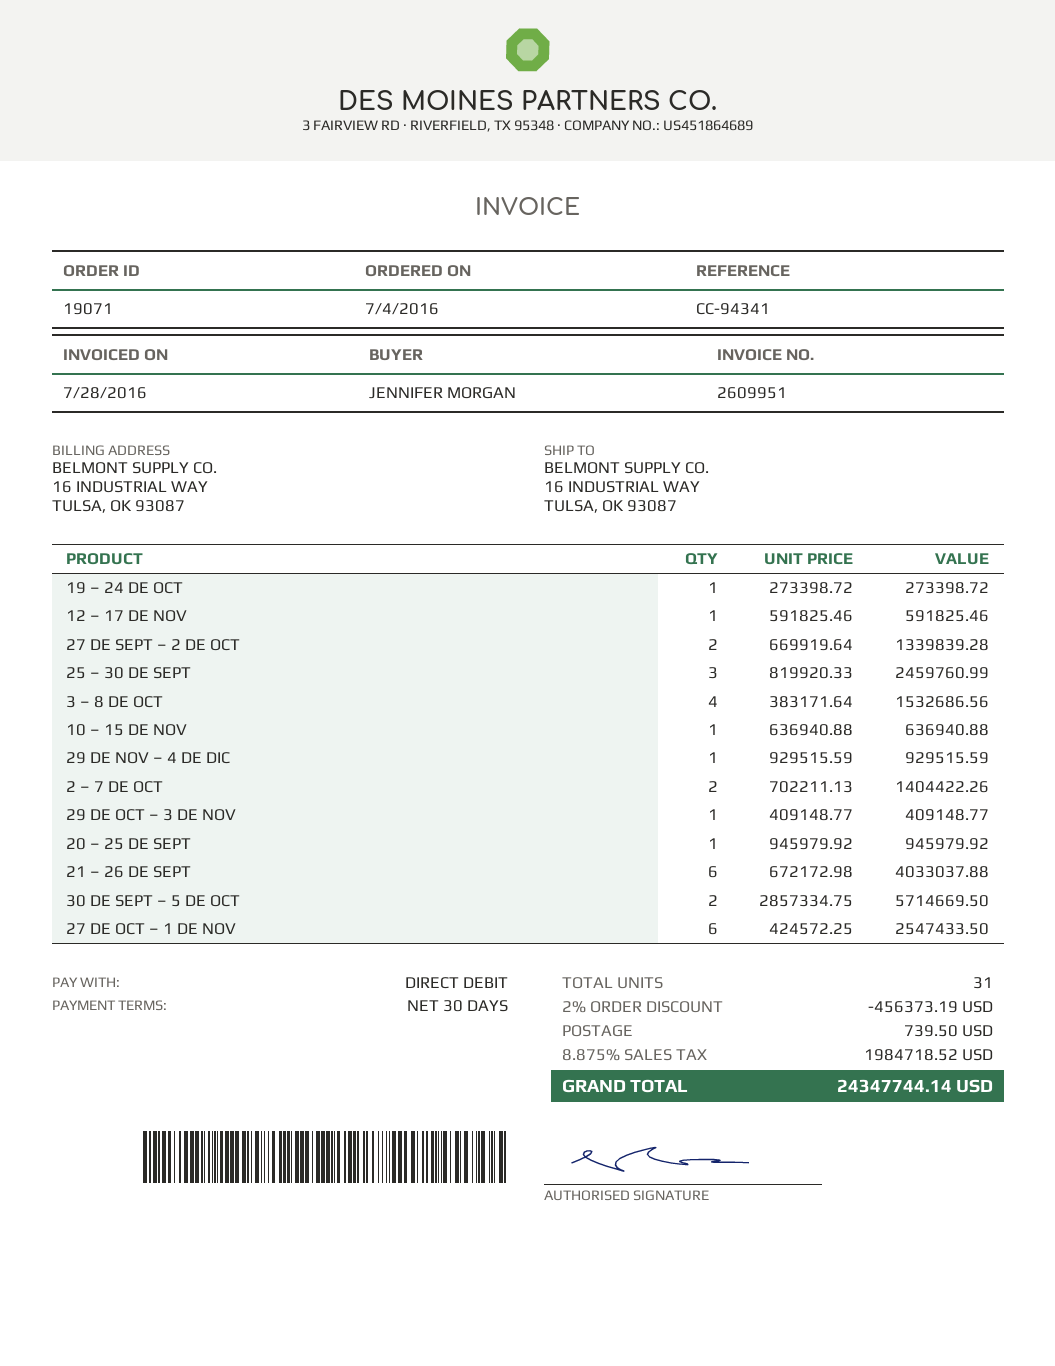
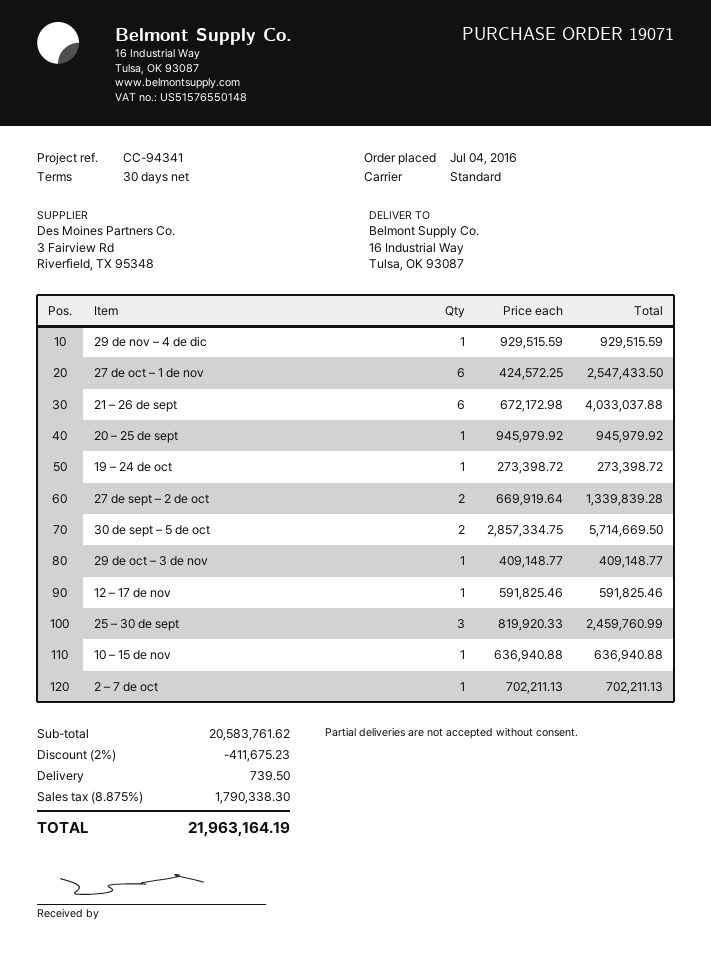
3 – 8 DE OCT: 4 x 383171.64 = 1532686.56 -> none
2 – 7 DE OCT: 2 x 702211.13 = 1404422.26 -> 1 x 702211.13 = 702211.13
discount: 2% = 456373.19 -> 2% = 411675.23
tax: 8.875% = 1984718.52 -> 8.875% = 1790338.30
total: 24347744.14 -> 21963164.19

